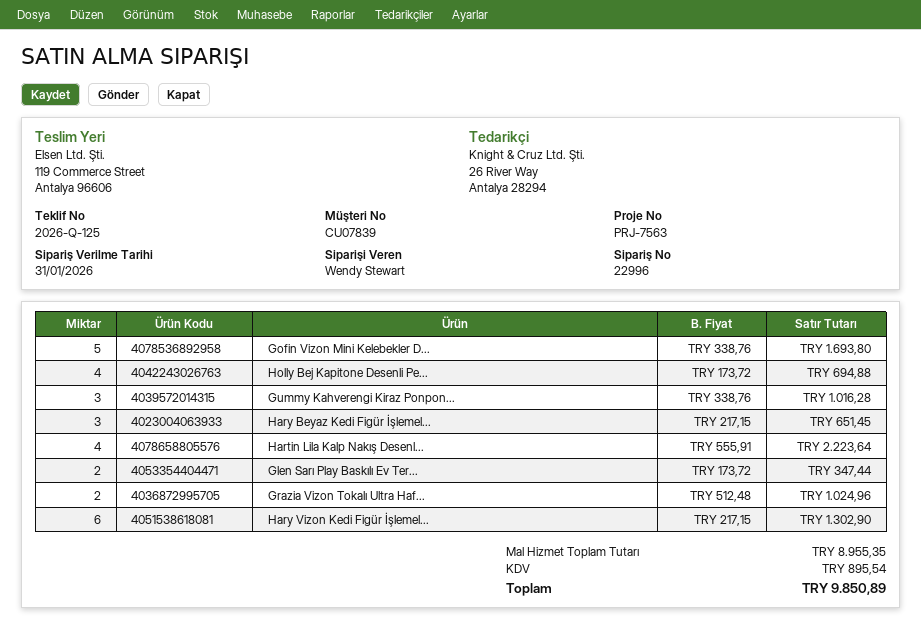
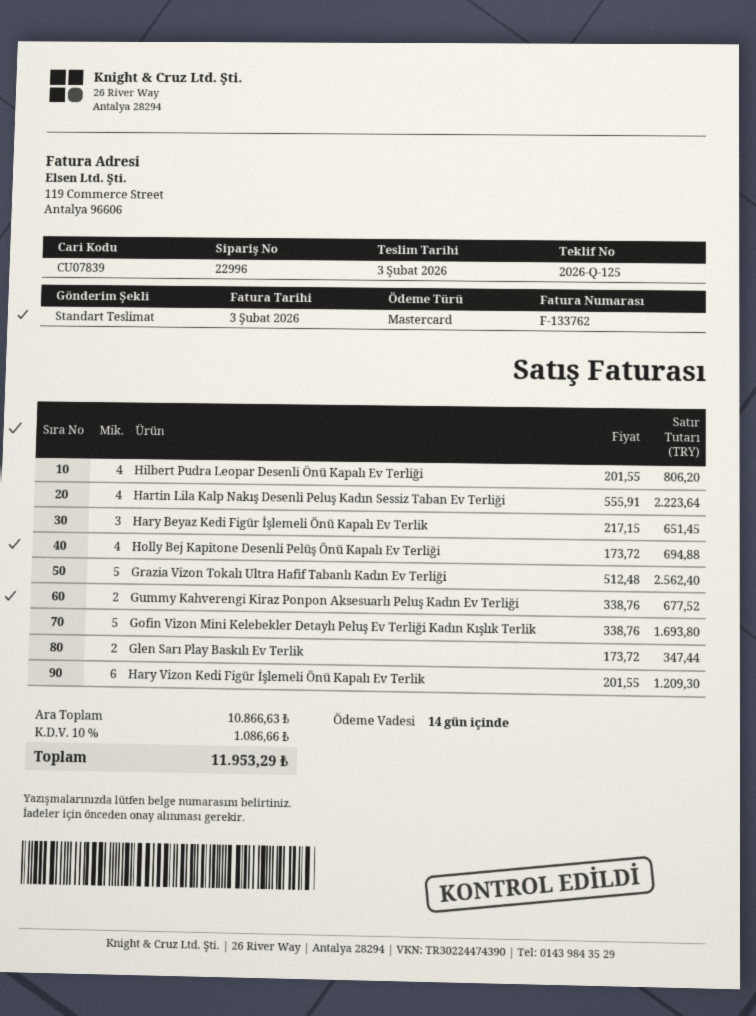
Gummy Kahverengi Kiraz Ponpon...: 3 x 338.76 = 1016.28 -> 2 x 338.76 = 677.52
Grazia Vizon Tokalı Ultra Haf...: 2 x 512.48 = 1024.96 -> 5 x 512.48 = 2562.40
Hary Vizon Kedi Figür İşlemel...: 6 x 217.15 = 1302.90 -> 6 x 201.55 = 1209.30
Hilbert Pudra Leopar Desenli Önü Kapalı Ev Terliği: none -> 4 x 201.55 = 806.20
subtotal: 8955.35 -> 10866.63
tax: 895.54 -> 1086.66
total: 9850.89 -> 11953.29

